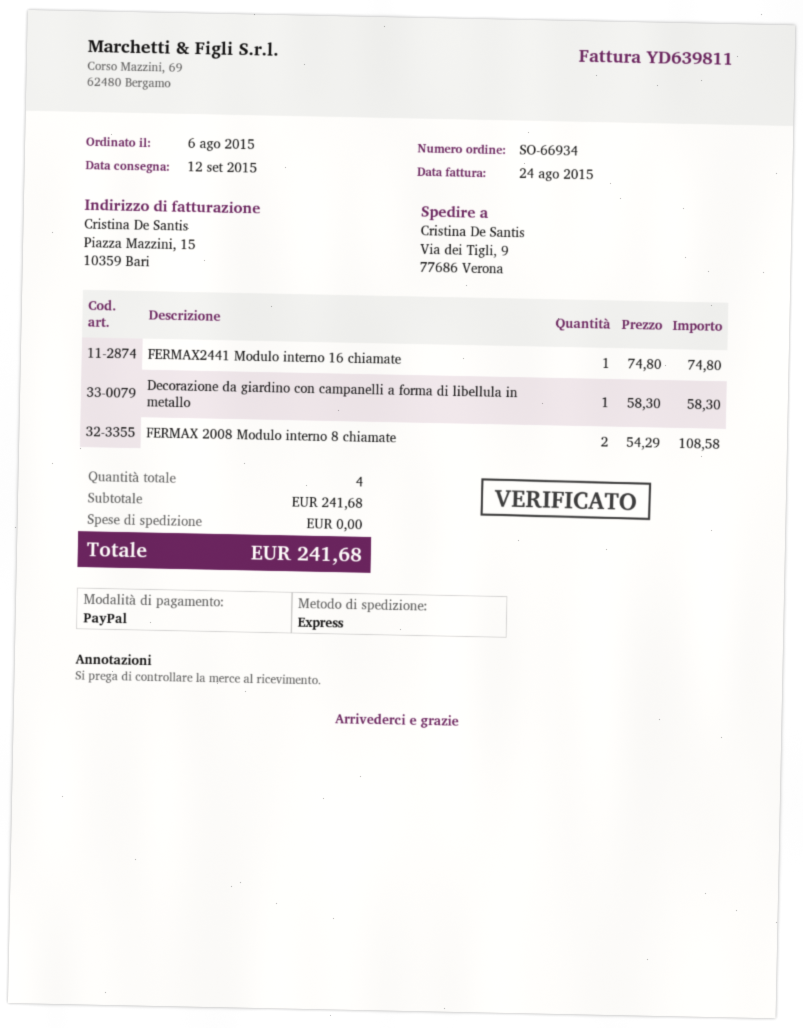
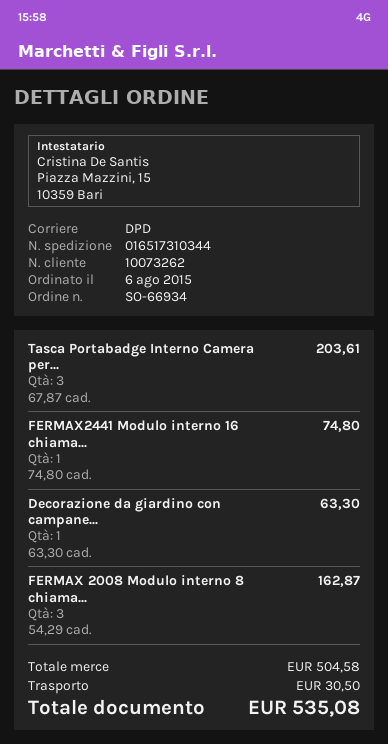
shipping method: express -> DPD
Decorazione da giardino con campanelli a forma di libellula in metallo: 1 x 58.30 = 58.30 -> 1 x 63.30 = 63.30
FERMAX 2008 Modulo interno 8 chiamate: 2 x 54.29 = 108.58 -> 3 x 54.29 = 162.87
Tasca Portabadge Interno Camera per...: none -> 3 x 67.87 = 203.61
subtotal: 241.68 -> 504.58
shipping: 0.00 -> 30.50
total: 241.68 -> 535.08

